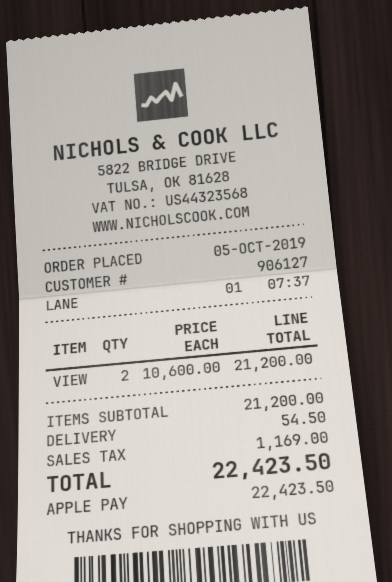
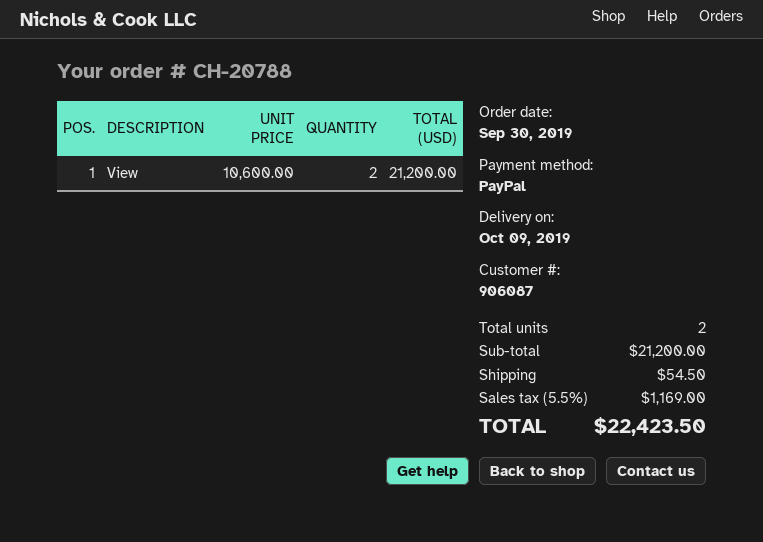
order date: 2019-10-05 -> 2019-09-30
customer number: 906127 -> 906087
payment method: Apple Pay -> PayPal

